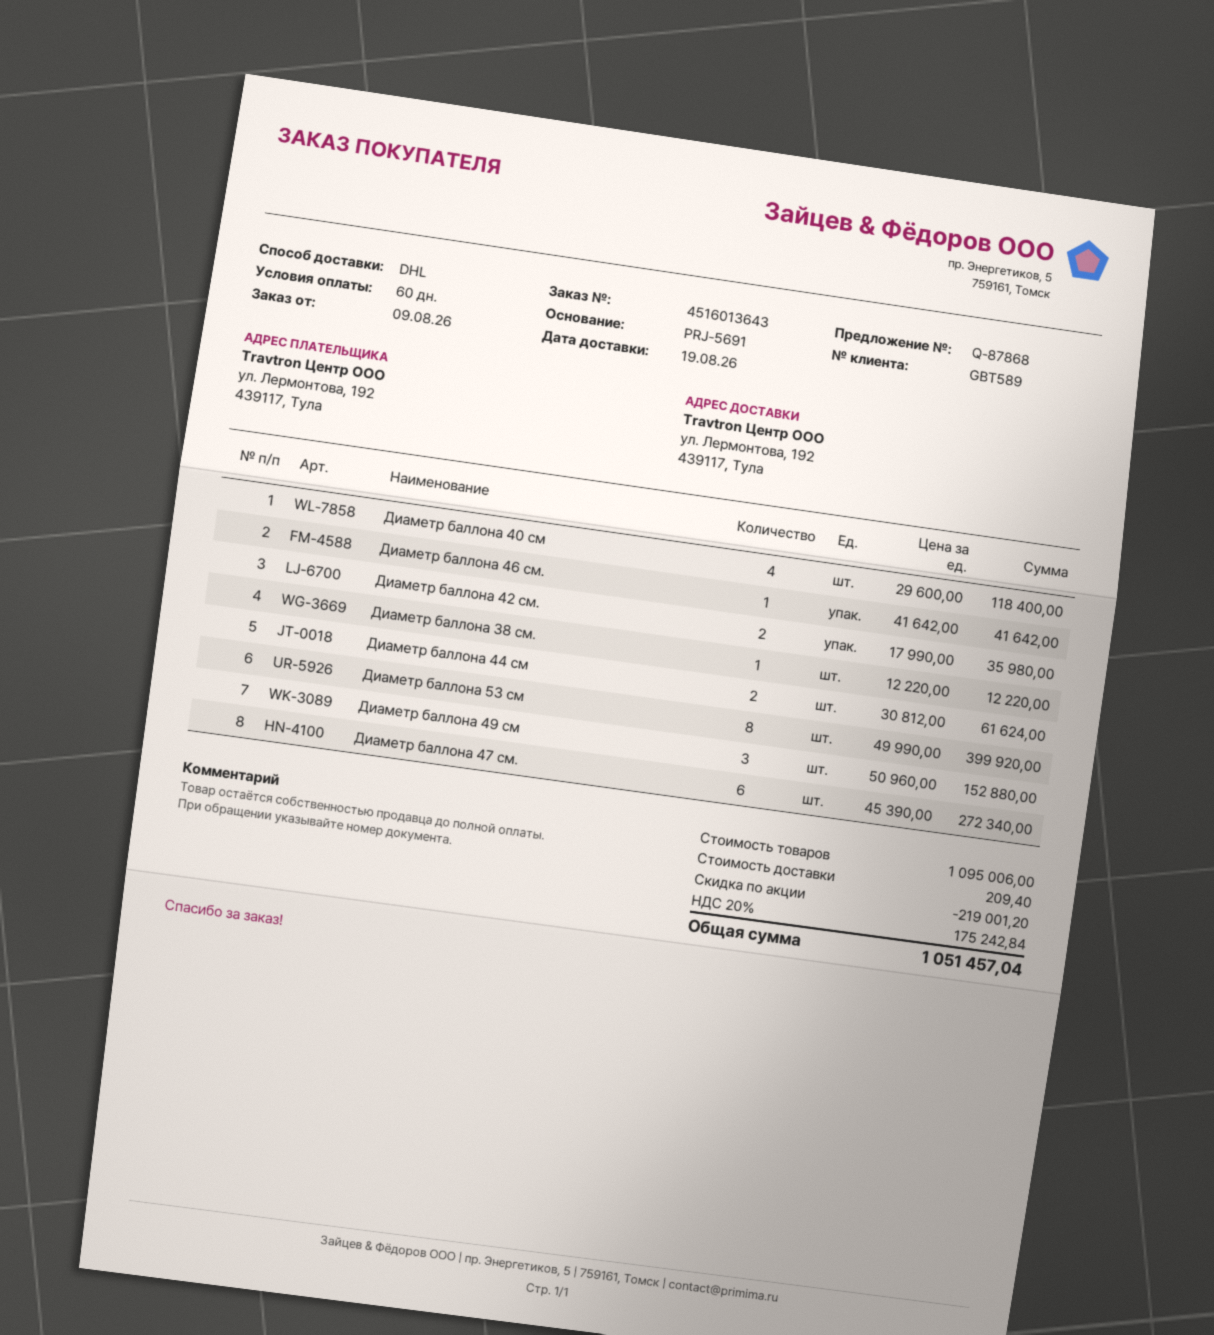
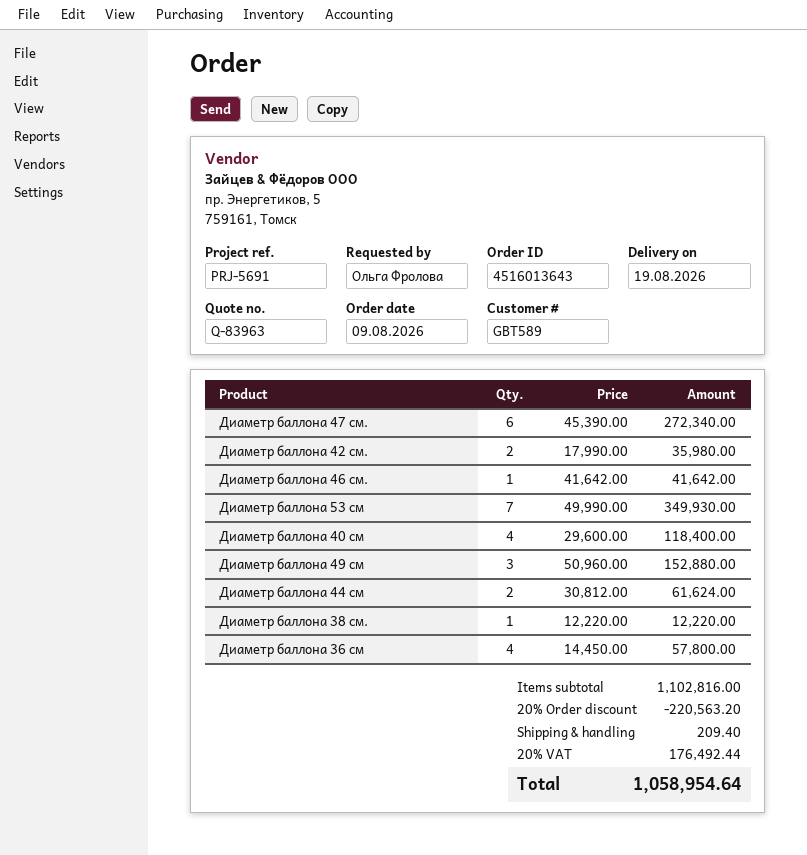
quote number: Q-87868 -> Q-83963
Диаметр баллона 53 см: 8 x 49990.00 = 399920.00 -> 7 x 49990.00 = 349930.00
Диаметр баллона 36 см: none -> 4 x 14450.00 = 57800.00
subtotal: 1095006.00 -> 1102816.00
discount: 219001.20 -> 220563.20
tax: 20% = 175242.84 -> 20% = 176492.44
total: 1051457.04 -> 1058954.64

